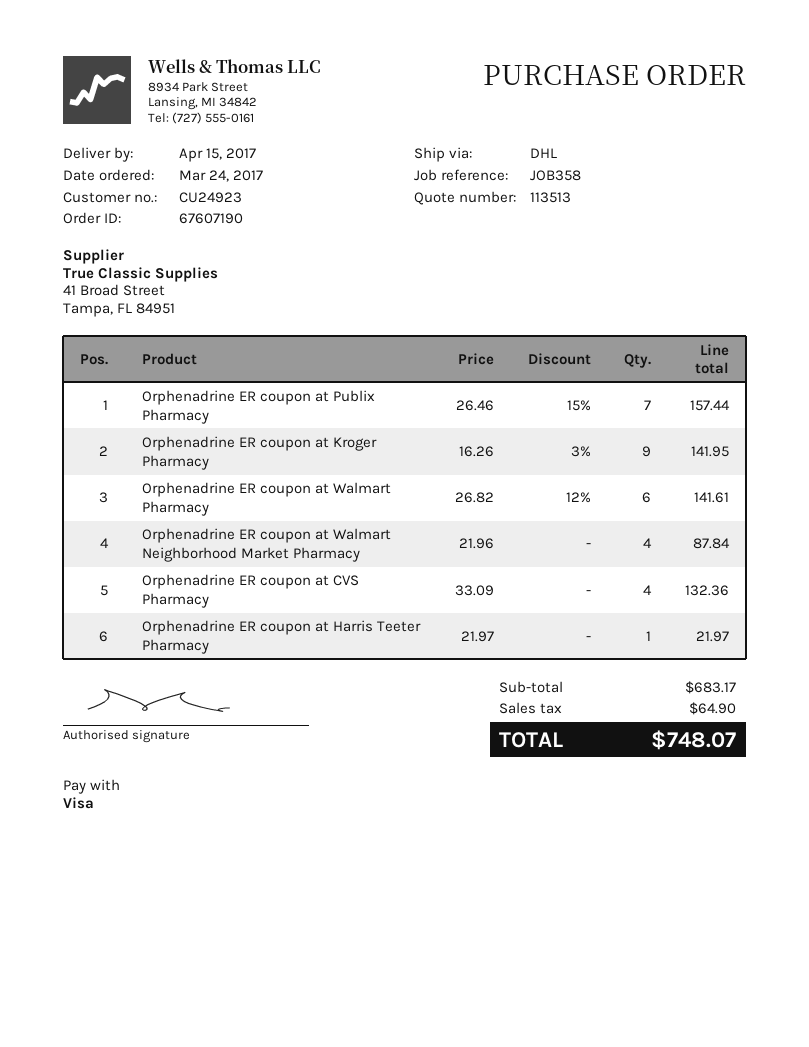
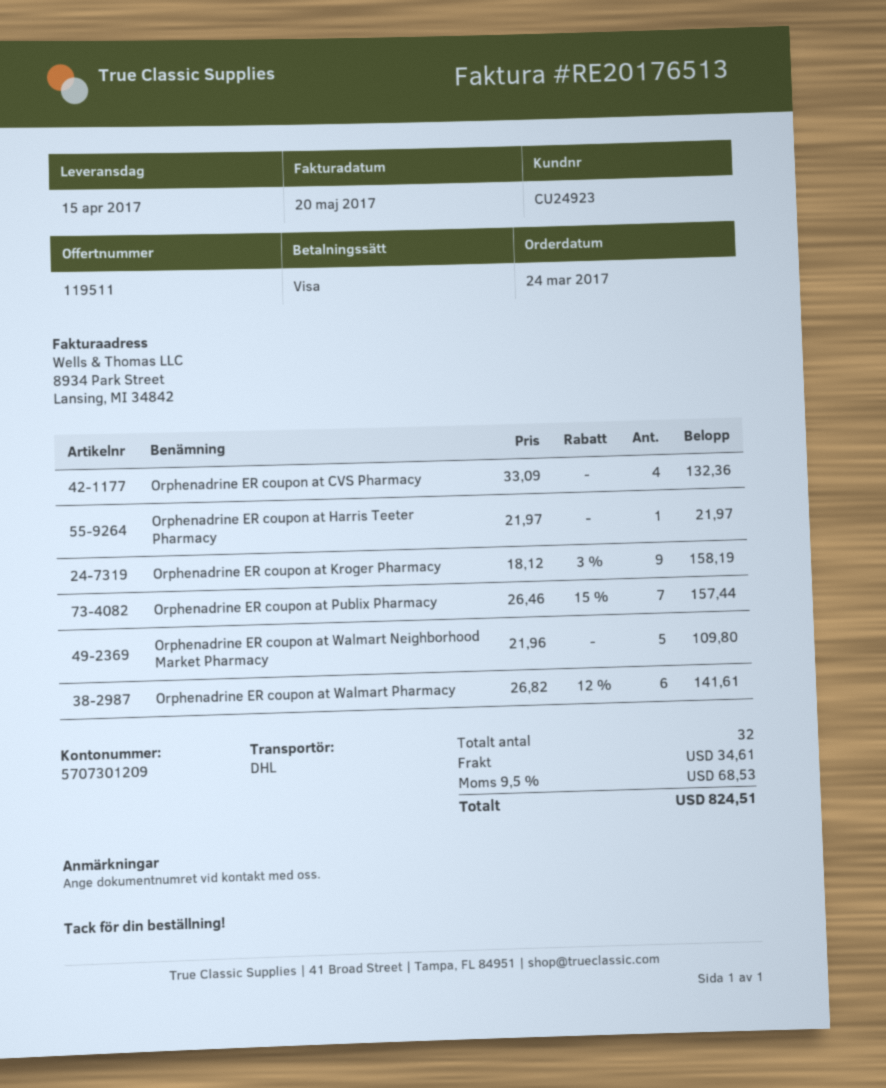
quote number: 113513 -> 119511
Orphenadrine ER coupon at Kroger Pharmacy: 9 x 16.26 - 3% = 141.95 -> 9 x 18.12 - 3% = 158.19
Orphenadrine ER coupon at Walmart Neighborhood Market Pharmacy: 4 x 21.96 = 87.84 -> 5 x 21.96 = 109.80
shipping: none -> 34.61
tax: 64.90 -> 68.53
total: 748.07 -> 824.51

